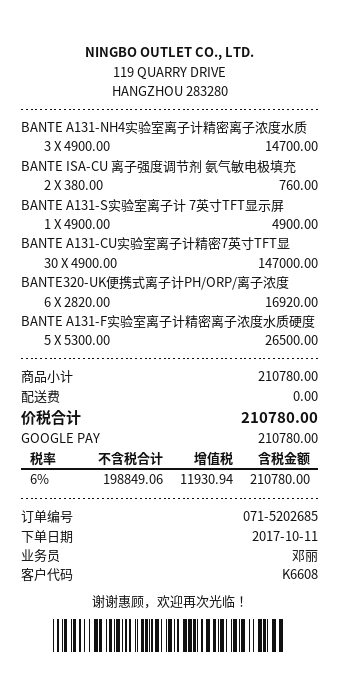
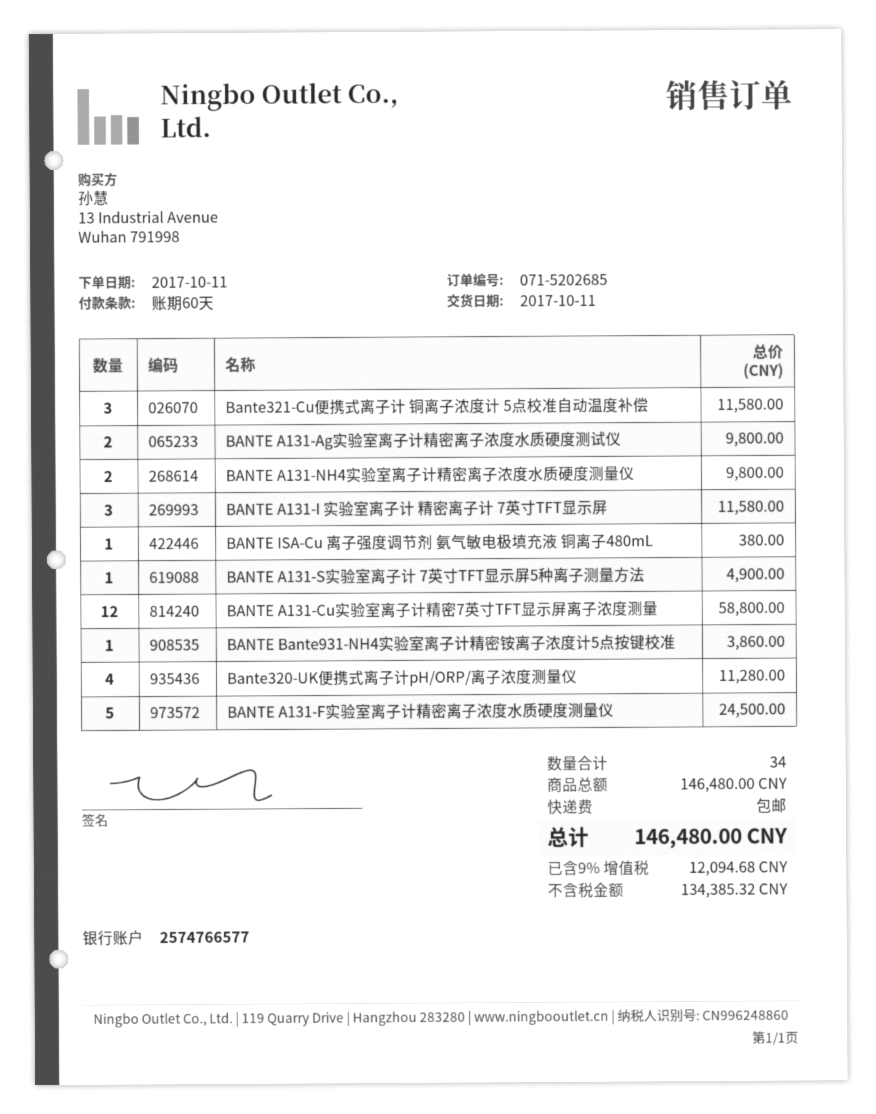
BANTE A131-NH4实验室离子计精密离子浓度水质: 3 for 14700.00 -> 2 for 9800.00
BANTE ISA-CU 离子强度调节剂 氨气敏电极填充: 2 for 760.00 -> 1 for 380.00
BANTE A131-CU实验室离子计精密7英寸TFT显: 30 for 147000.00 -> 12 for 58800.00
BANTE320-UK便携式离子计PH/ORP/离子浓度: 6 for 16920.00 -> 4 for 11280.00
BANTE A131-F实验室离子计精密离子浓度水质硬度: 5 for 26500.00 -> 5 for 24500.00
Bante321-Cu便携式离子计 铜离子浓度计 5点校准自动温度补偿: none -> 3 for 11580.00
BANTE A131-Ag实验室离子计精密离子浓度水质硬度测试仪: none -> 2 for 9800.00
BANTE A131-I 实验室离子计 精密离子计 7英寸TFT显示屏: none -> 3 for 11580.00
BANTE Bante931-NH4实验室离子计精密铵离子浓度计5点按键校准: none -> 1 for 3860.00
subtotal: 210780.00 -> 146480.00
net: 198849.06 -> 134385.32
tax: 6% = 11930.94 -> 9% = 12094.68
total: 210780.00 -> 146480.00

